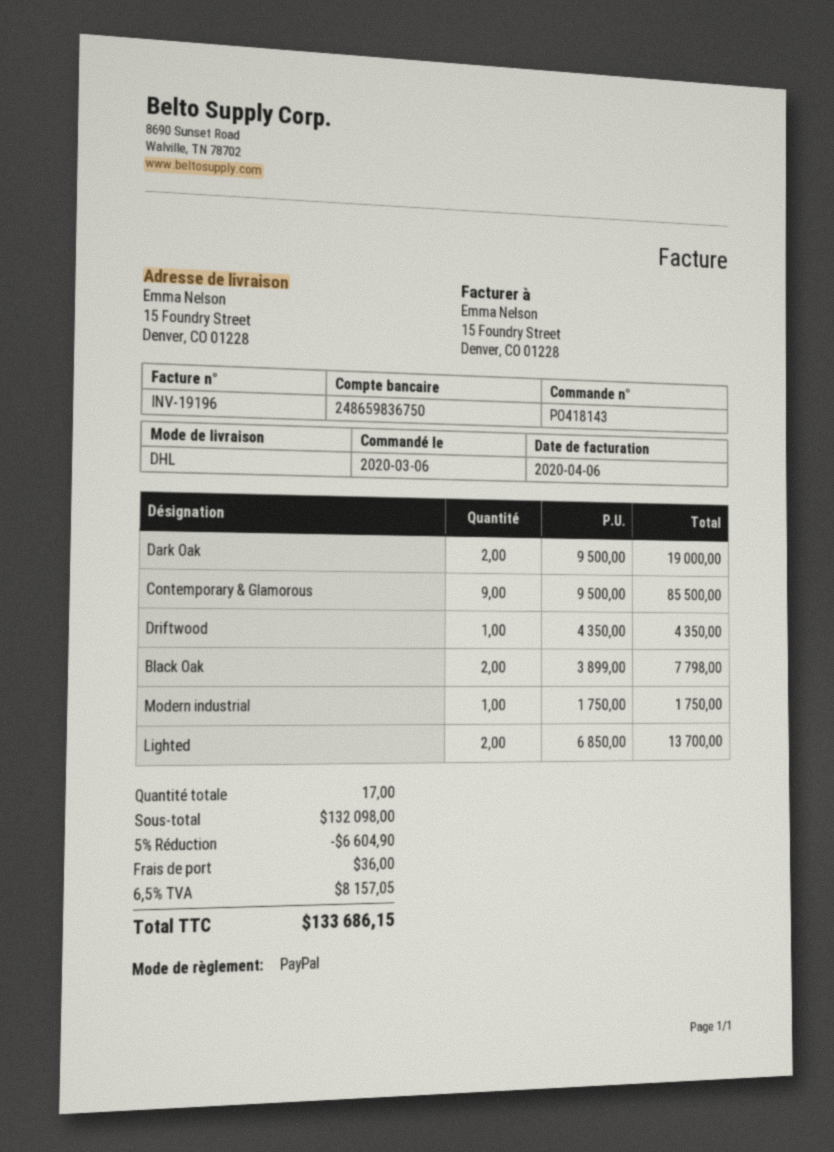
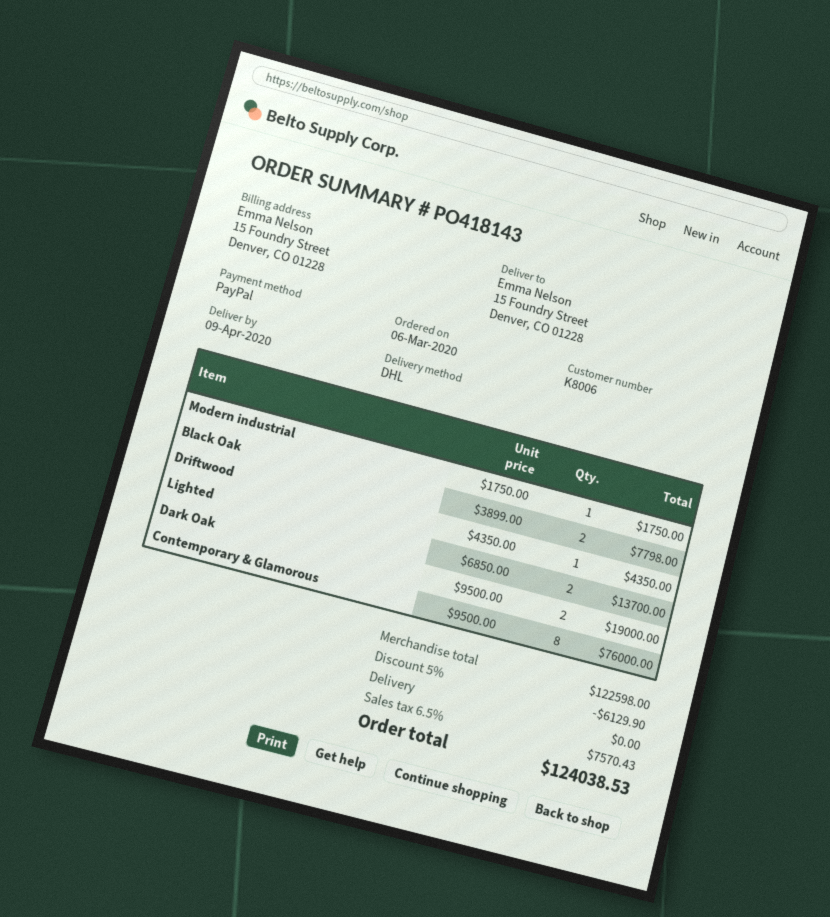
Contemporary & Glamorous: 9 x 9500.00 = 85500.00 -> 8 x 9500.00 = 76000.00
subtotal: 132098.00 -> 122598.00
discount: 5% = 6604.90 -> 5% = 6129.90
shipping: 36.00 -> 0.00
tax: 6.5% = 8157.05 -> 6.5% = 7570.43
total: 133686.15 -> 124038.53

